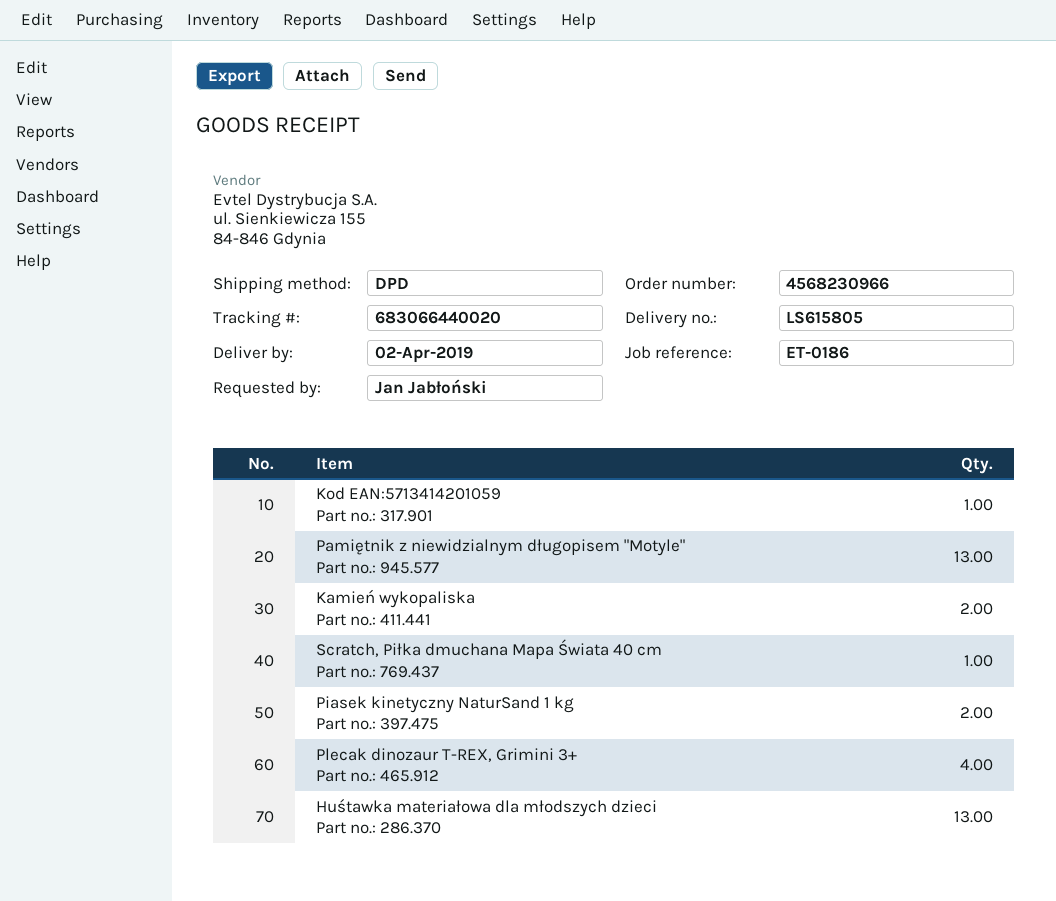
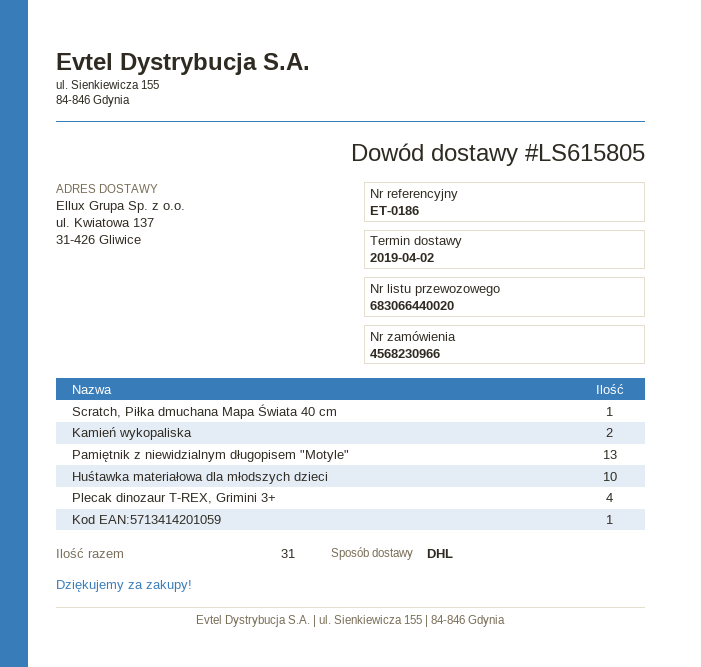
shipping method: DPD -> DHL
Piasek kinetyczny NaturSand 1 kg: 2 -> none
Huśtawka materiałowa dla młodszych dzieci: 13 -> 10

